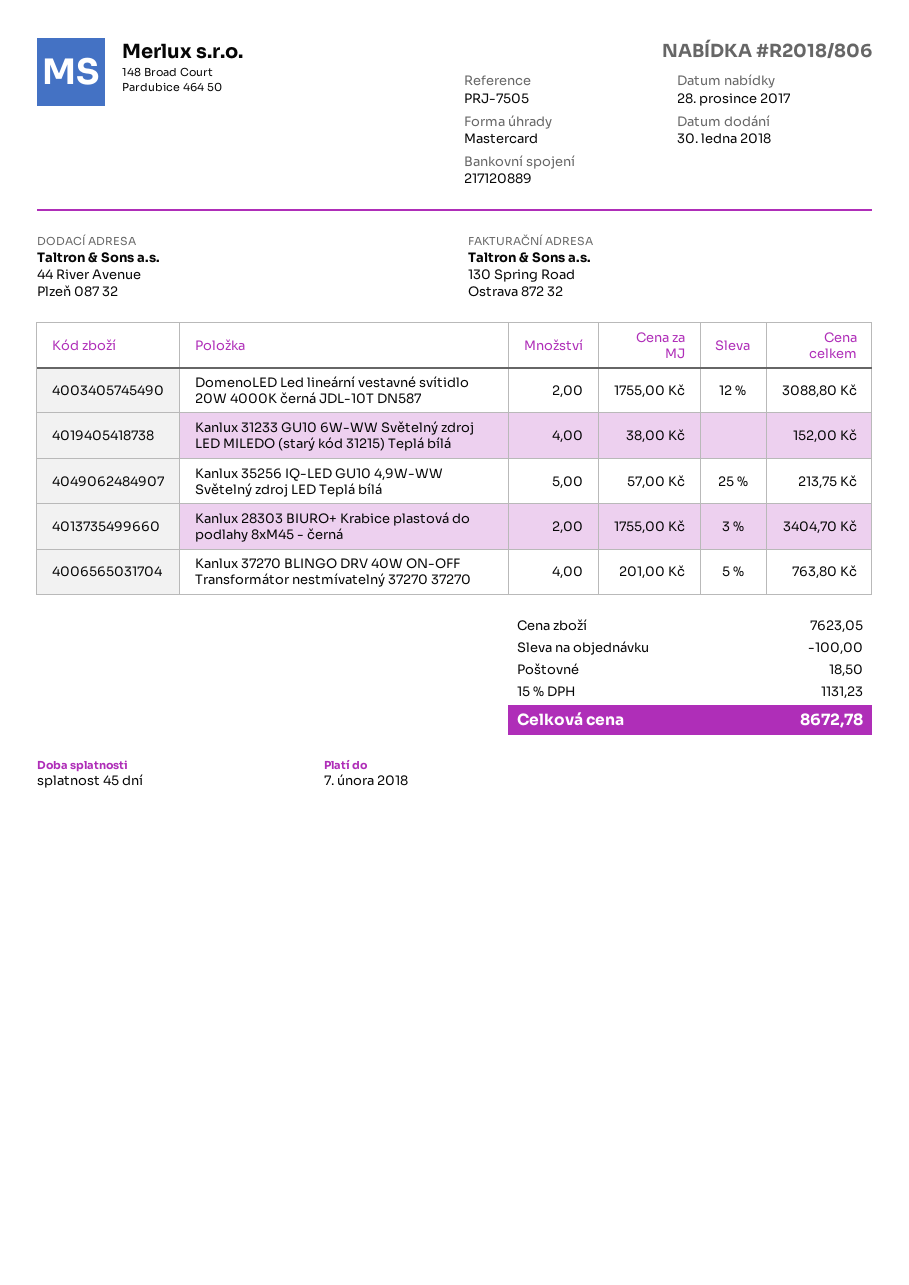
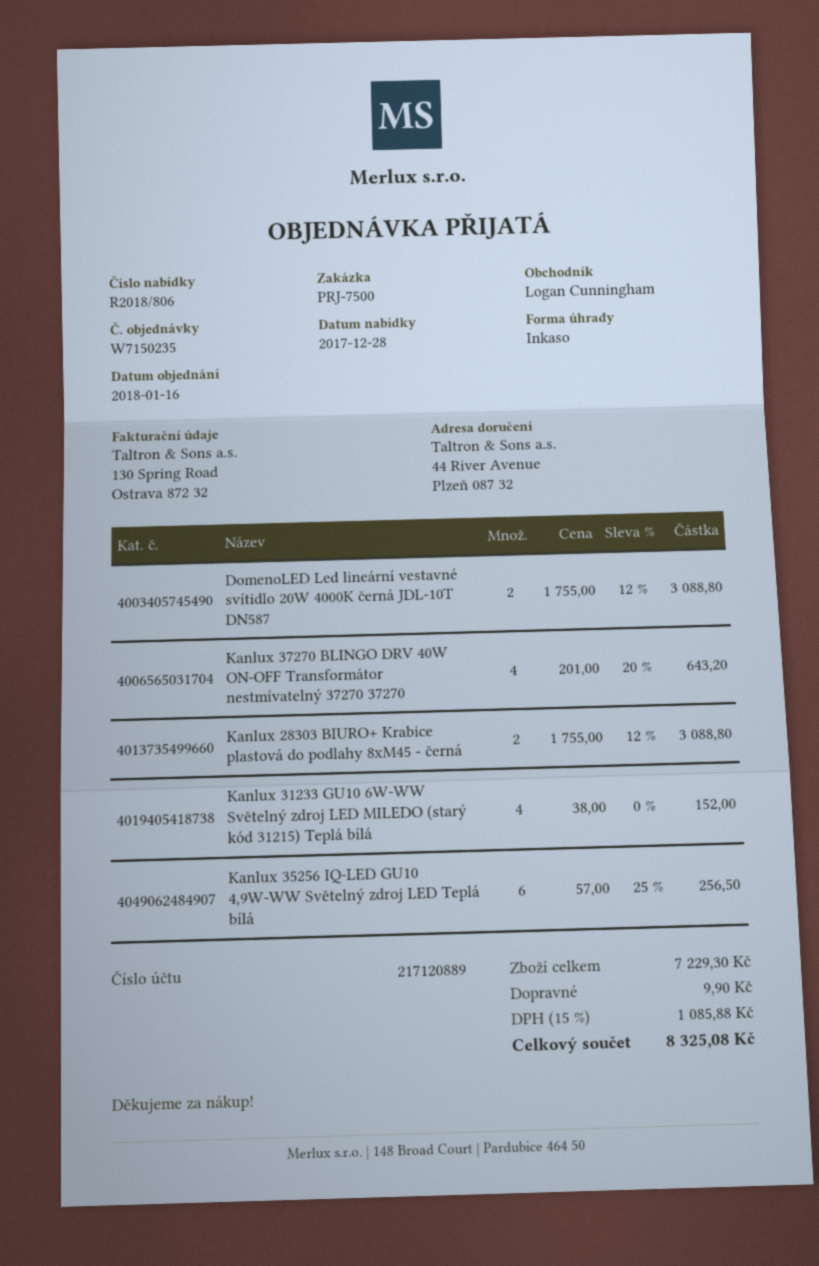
reference: PRJ-7505 -> PRJ-7500
payment method: Mastercard -> direct debit
Kanlux 35256 IQ-LED GU10 4,9W-WW Světelný zdroj LED Teplá bílá: 5 x 57.00 - 25% = 213.75 -> 6 x 57.00 - 25% = 256.50
Kanlux 28303 BIURO+ Krabice plastová do podlahy 8xM45 - černá: 2 x 1755.00 - 3% = 3404.70 -> 2 x 1755.00 - 12% = 3088.80
Kanlux 37270 BLINGO DRV 40W ON-OFF Transformátor nestmívatelný 37270 37270: 4 x 201.00 - 5% = 763.80 -> 4 x 201.00 - 20% = 643.20
subtotal: 7623.05 -> 7229.30
discount: 100.00 -> none
shipping: 18.50 -> 9.90
tax: 15% = 1131.23 -> 15% = 1085.88
total: 8672.78 -> 8325.08

